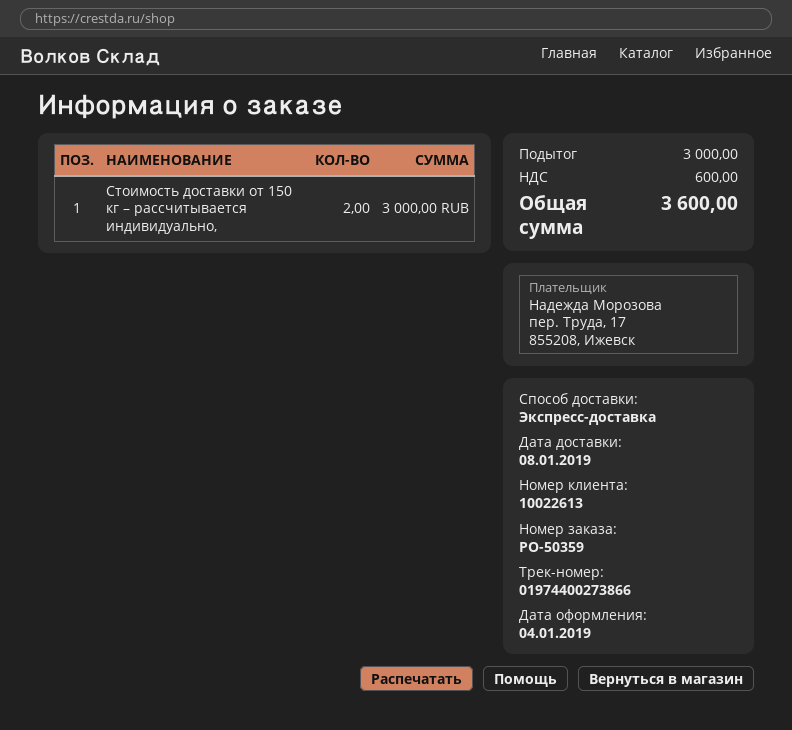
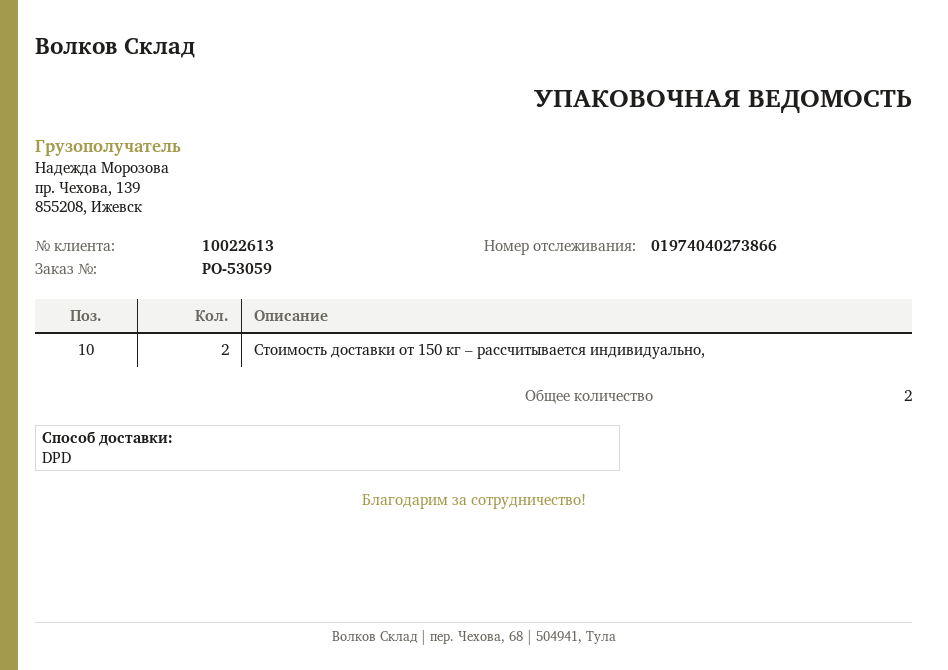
order number: PO-50359 -> PO-53059
shipping method: express -> DPD
tracking number: 01974400273866 -> 01974040273866

